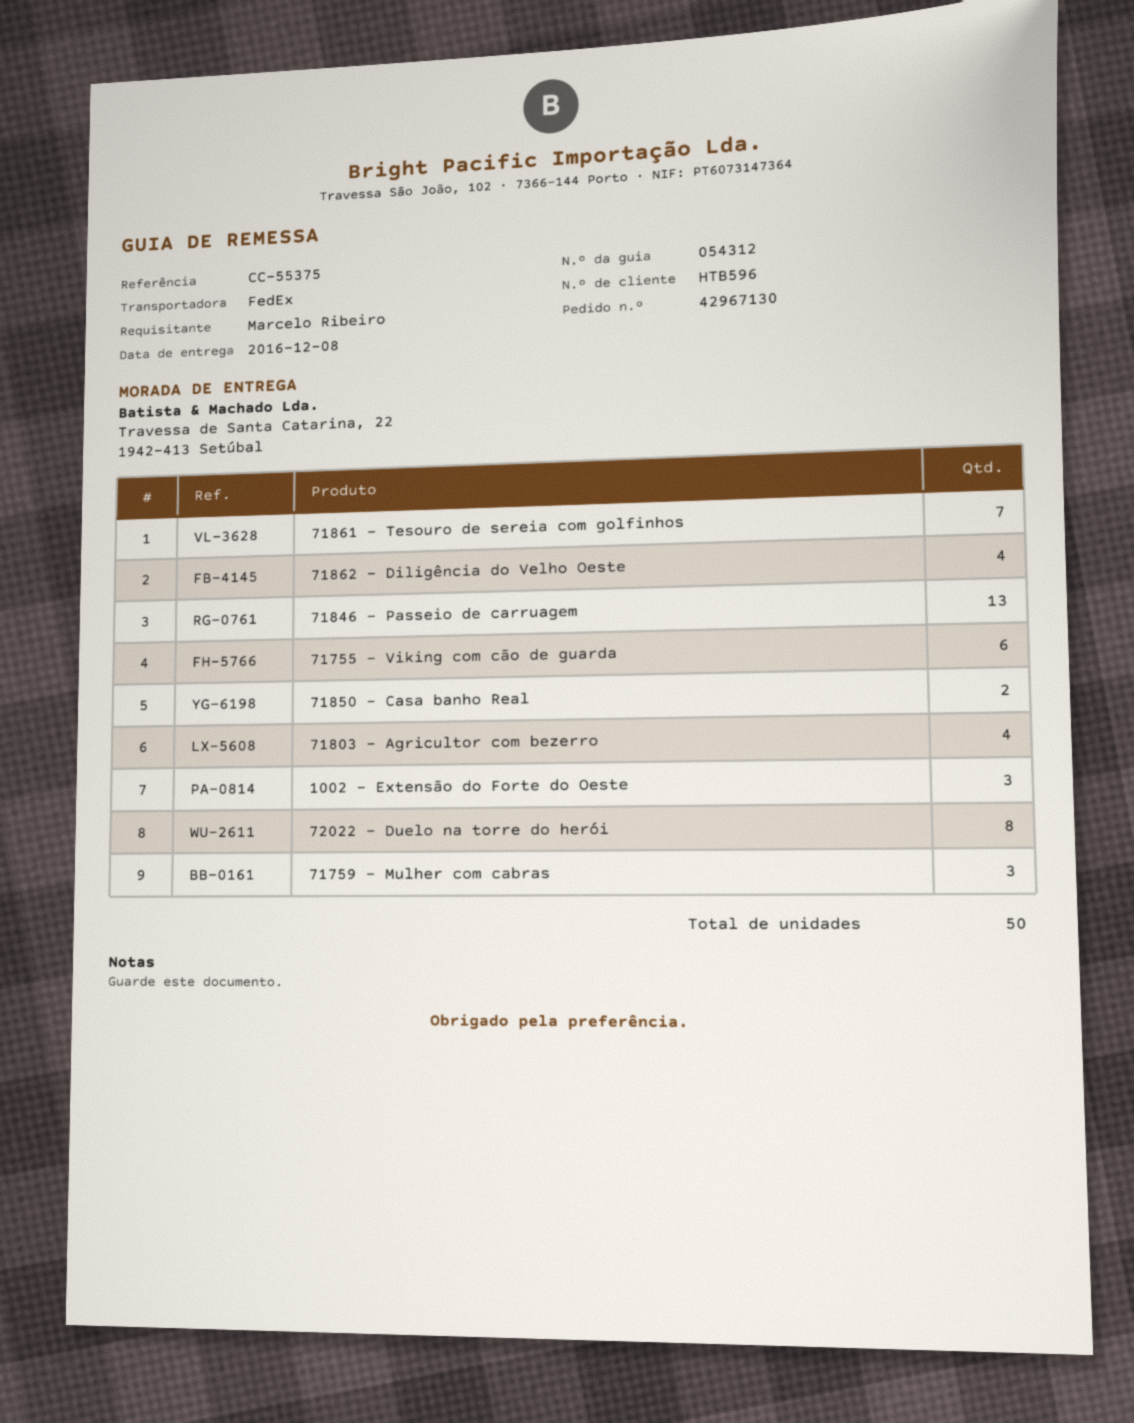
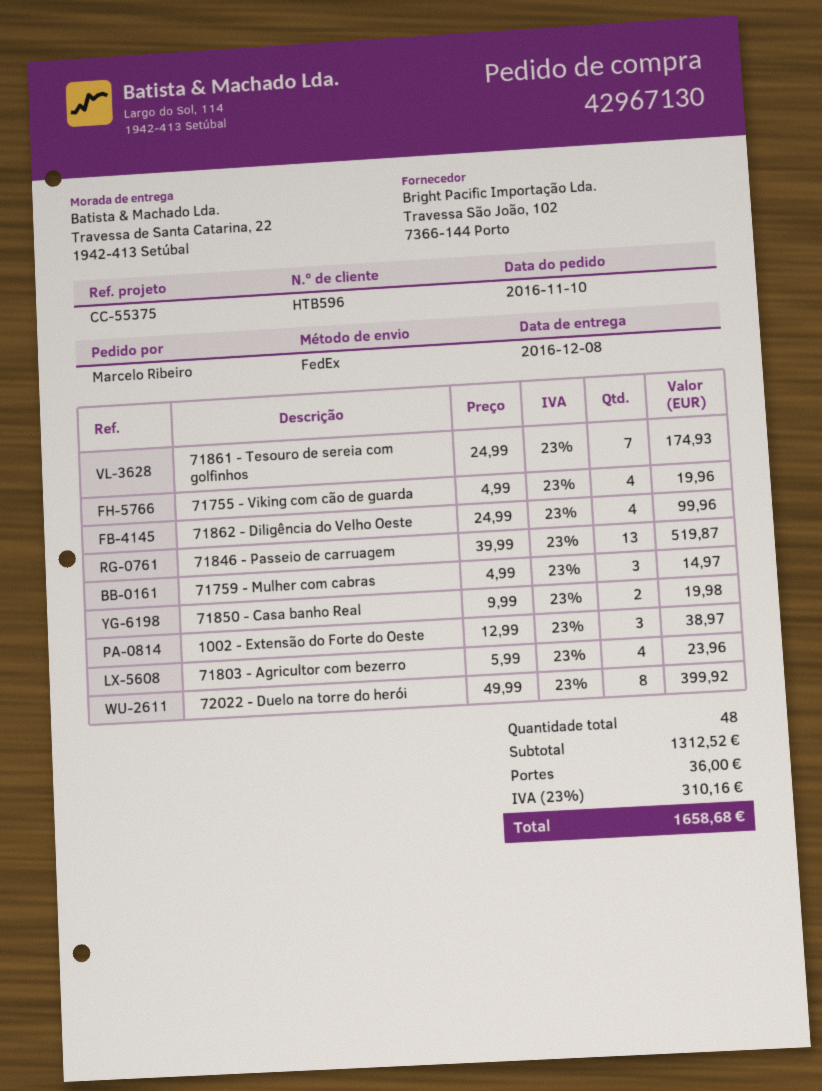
71755 - Viking com cão de guarda: 6 -> 4
total quantity: 50 -> 48

